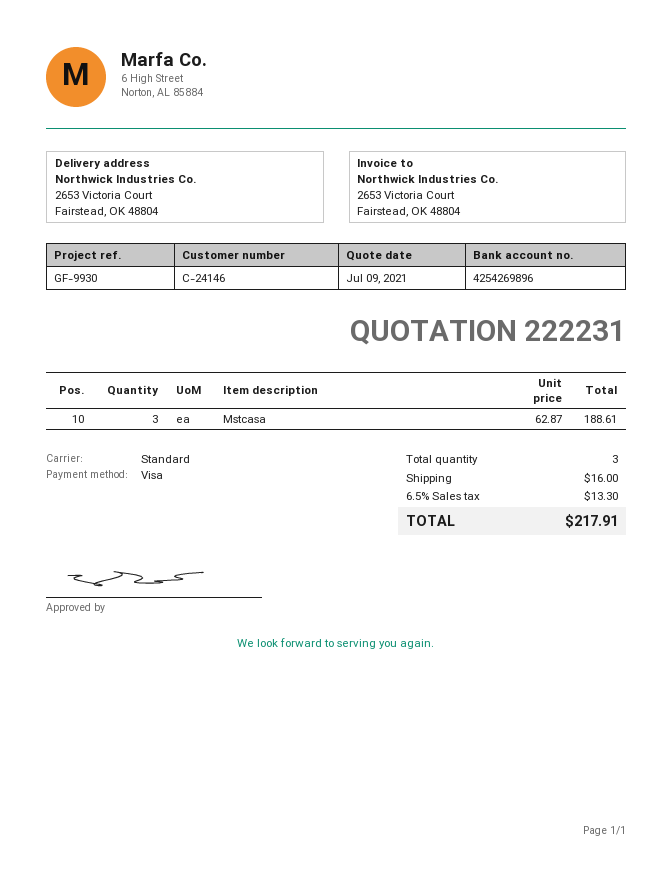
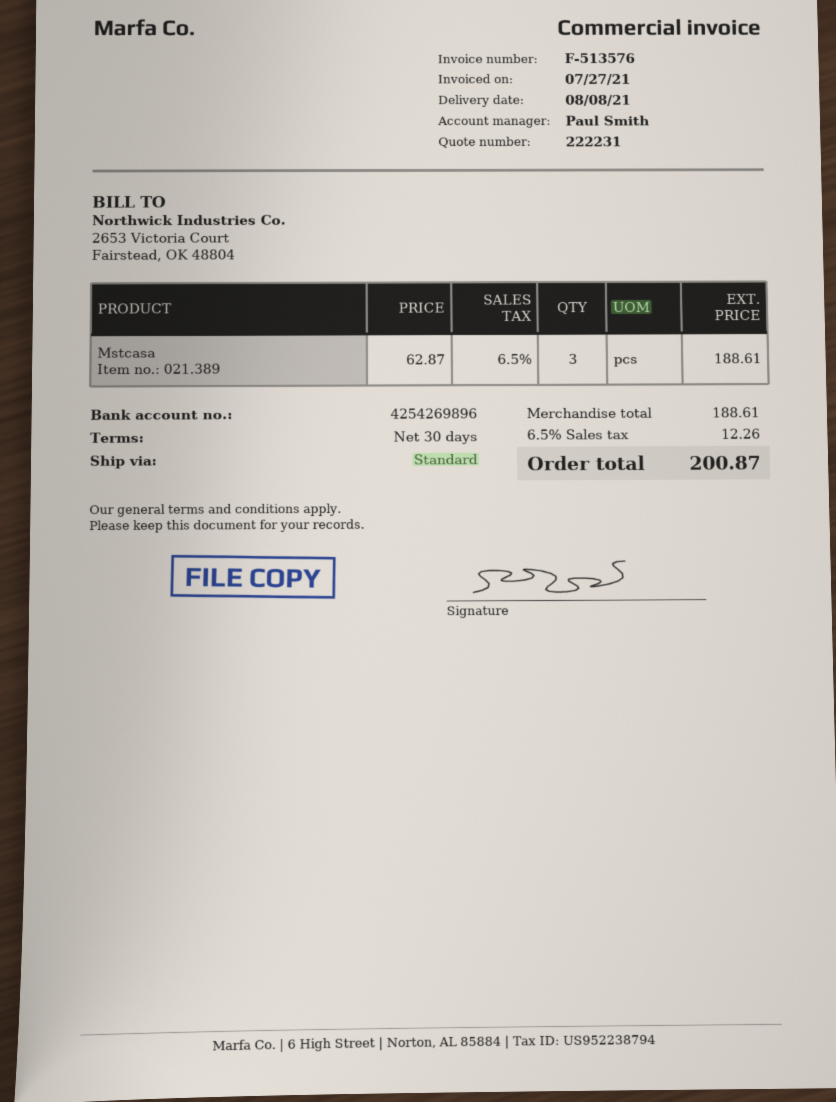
shipping: 16.00 -> none
tax: 6.5% = 13.30 -> 6.5% = 12.26
total: 217.91 -> 200.87

